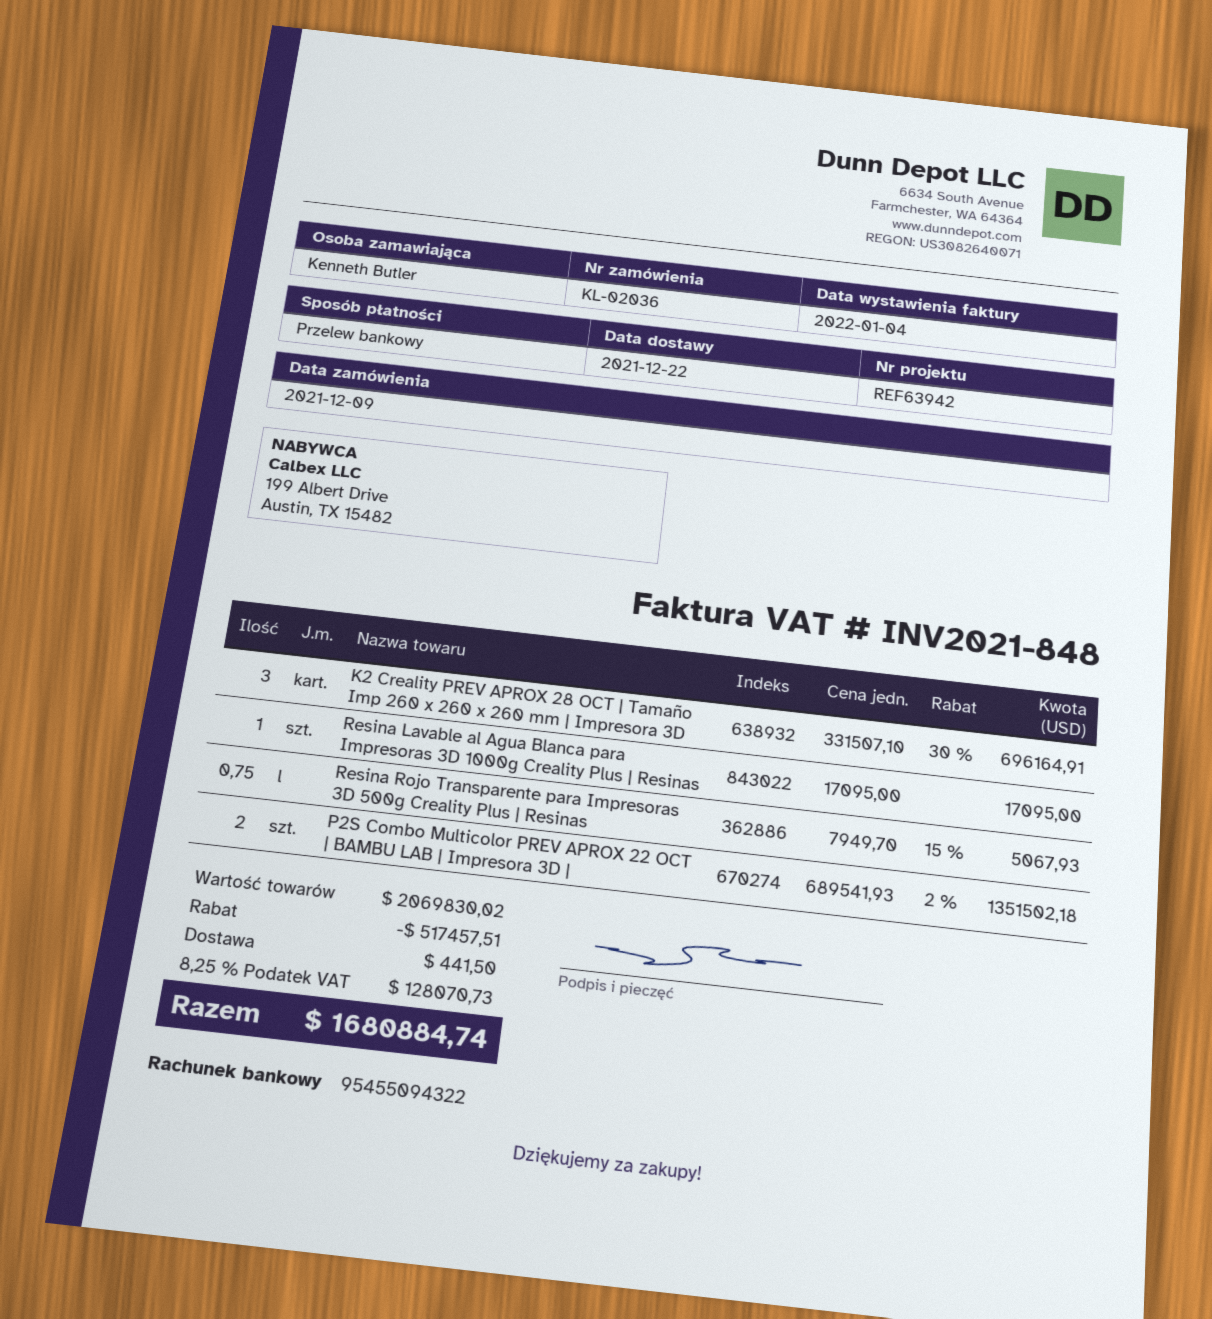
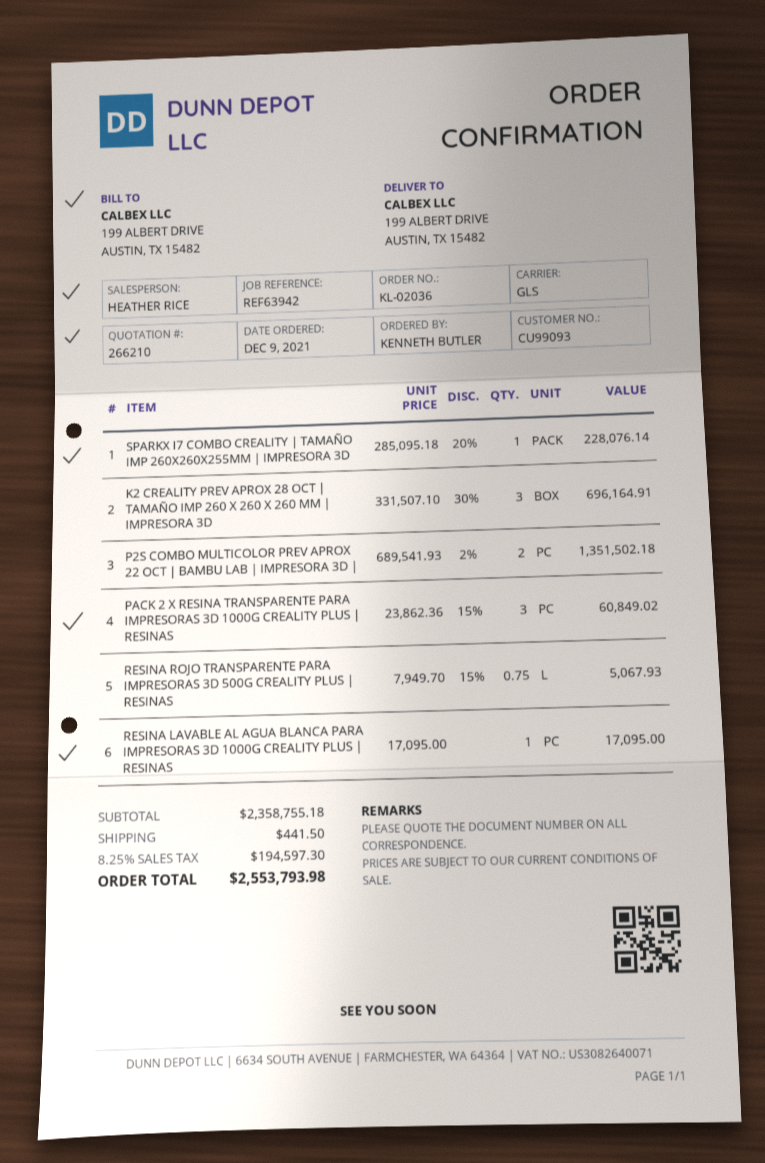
SPARKX I7 COMBO CREALITY | TAMAÑO IMP 260X260X255MM | IMPRESORA 3D: none -> 1 x 285095.18 - 20% = 228076.14
PACK 2 X RESINA TRANSPARENTE PARA IMPRESORAS 3D 1000G CREALITY PLUS | RESINAS: none -> 3 x 23862.36 - 15% = 60849.02
subtotal: 2069830.02 -> 2358755.18
discount: 517457.51 -> none
tax: 8.25% = 128070.73 -> 8.25% = 194597.30
total: 1680884.74 -> 2553793.98

